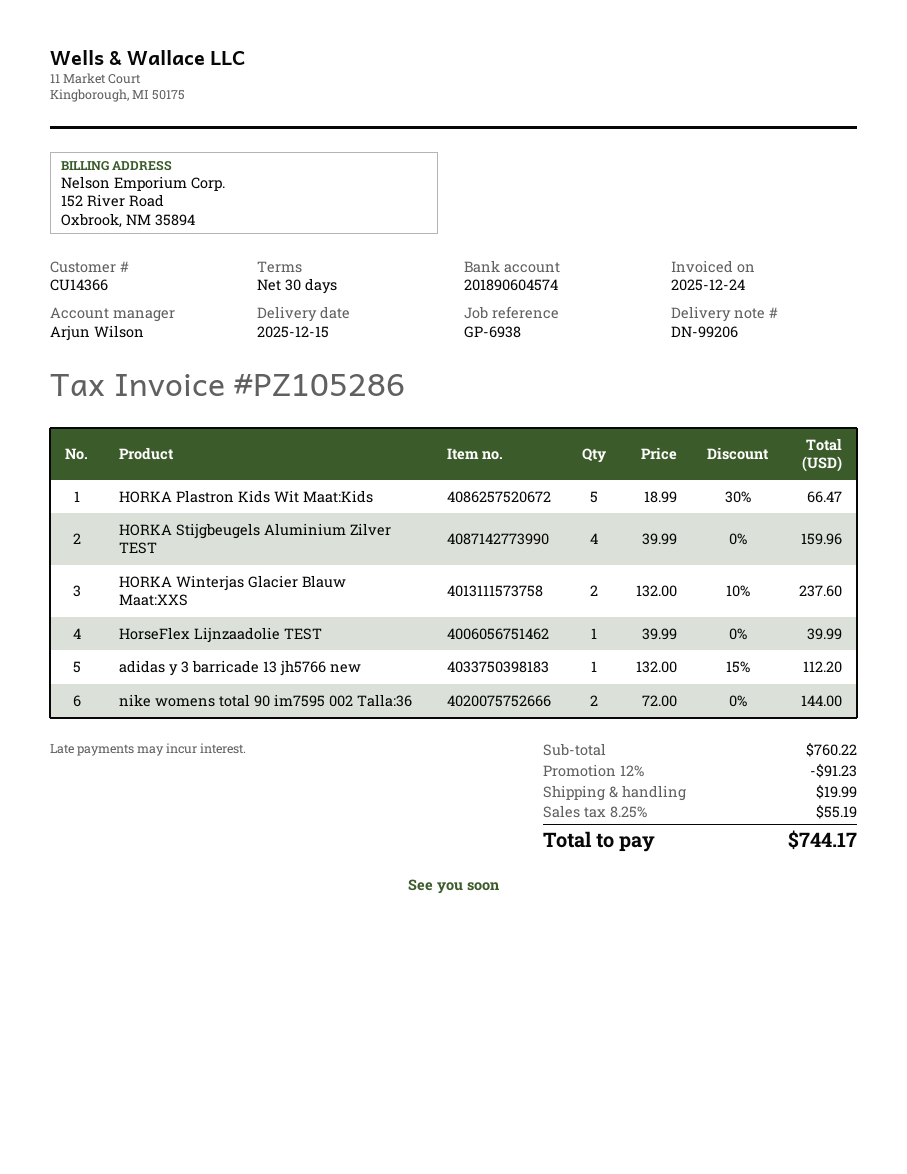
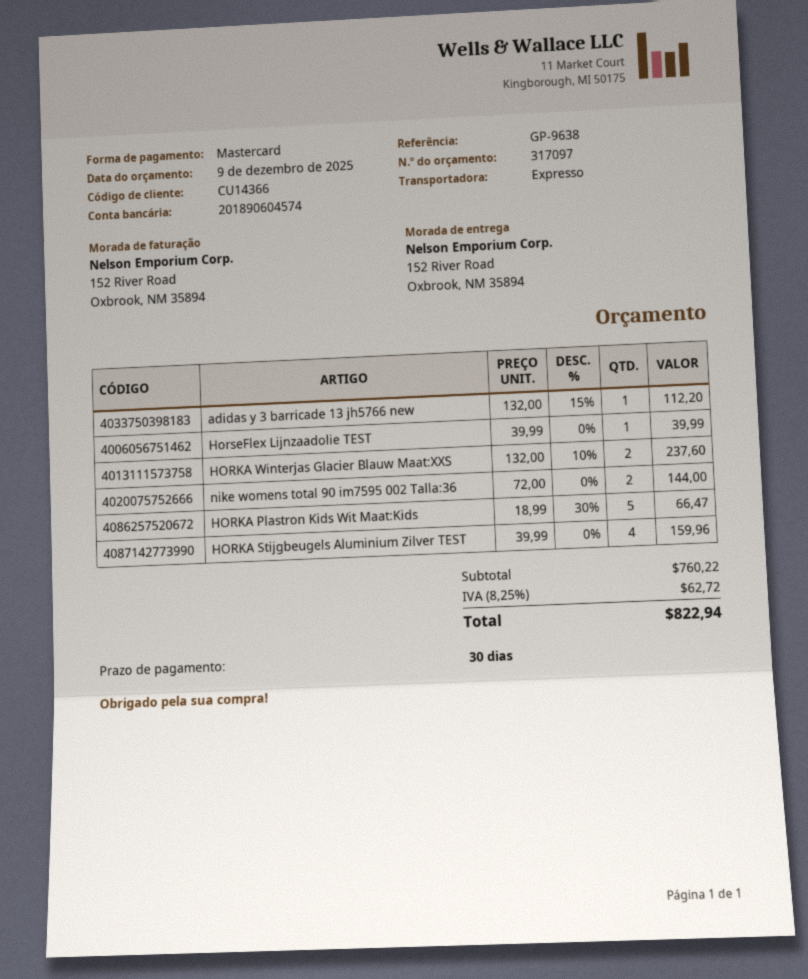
reference: GP-6938 -> GP-9638
discount: 12% = 91.23 -> none
shipping: 19.99 -> none
tax: 8.25% = 55.19 -> 8.25% = 62.72
total: 744.17 -> 822.94

